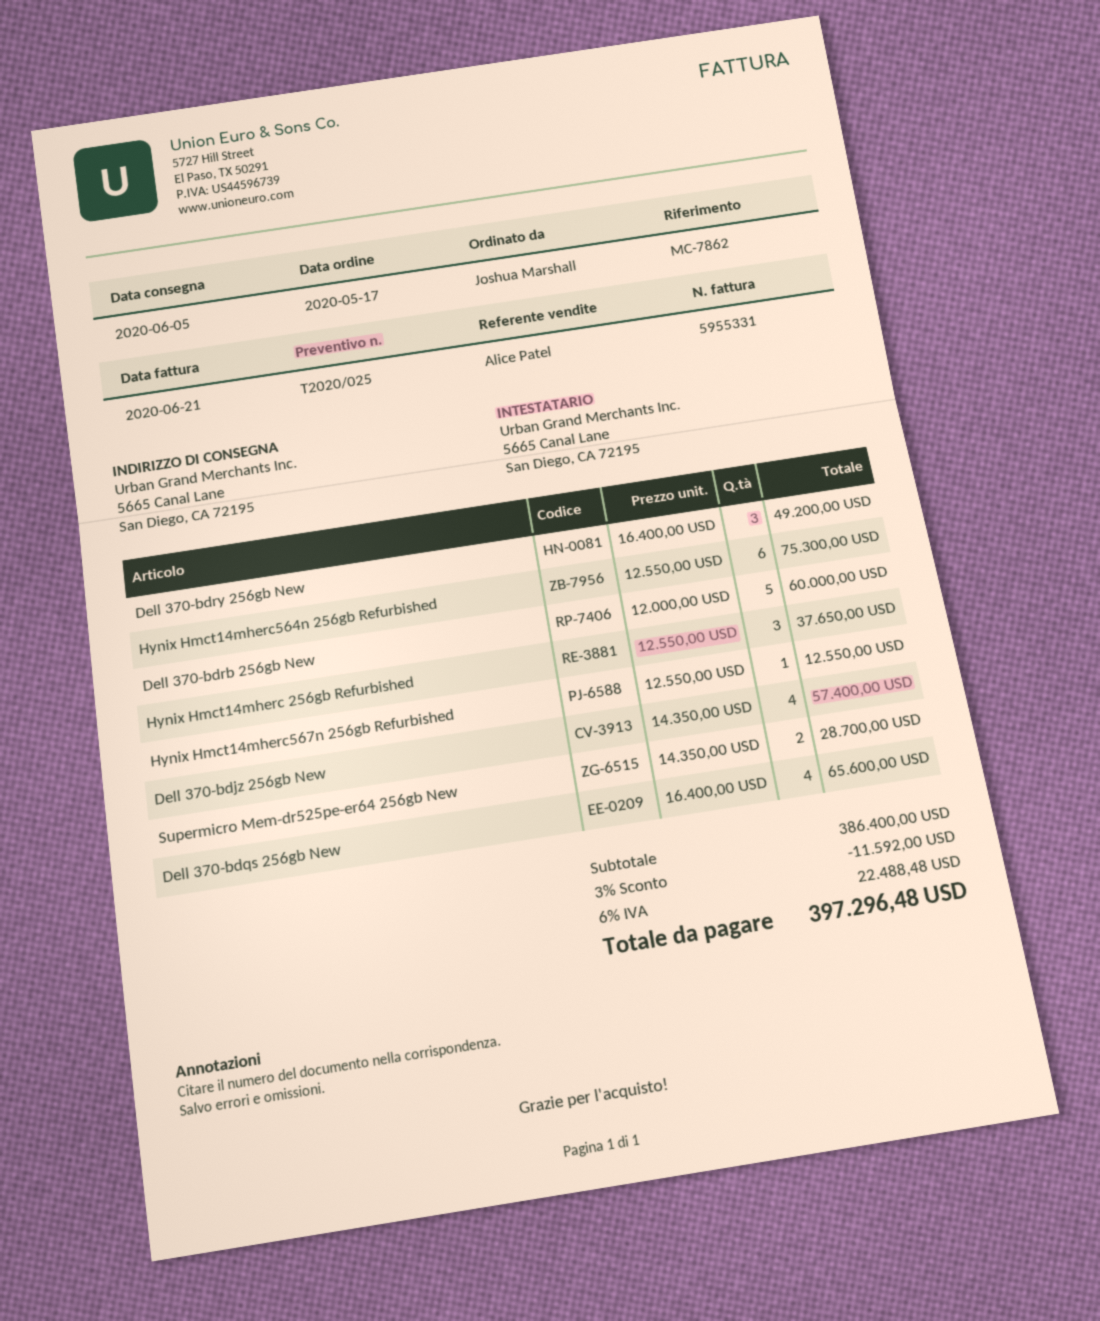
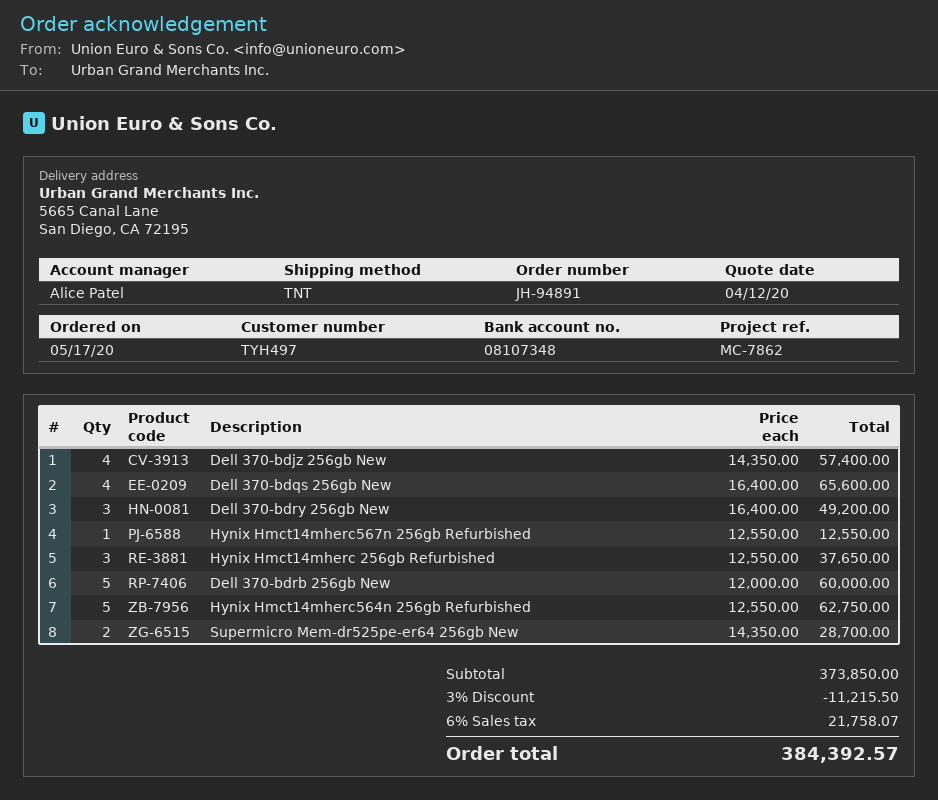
Hynix Hmct14mherc564n 256gb Refurbished: 6 x 12550.00 = 75300.00 -> 5 x 12550.00 = 62750.00
subtotal: 386400.00 -> 373850.00
discount: 3% = 11592.00 -> 3% = 11215.50
tax: 6% = 22488.48 -> 6% = 21758.07
total: 397296.48 -> 384392.57

